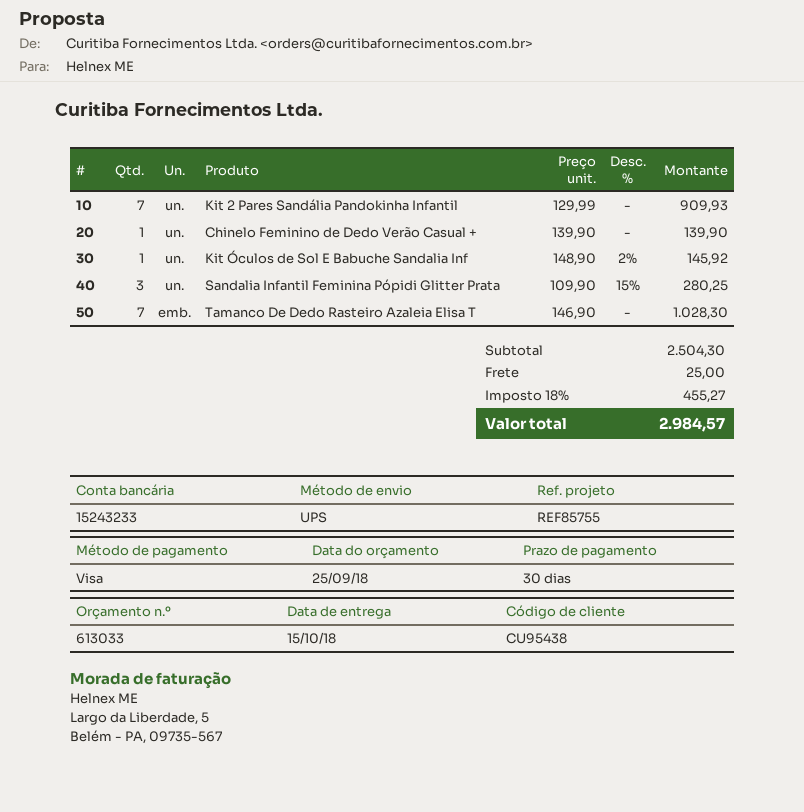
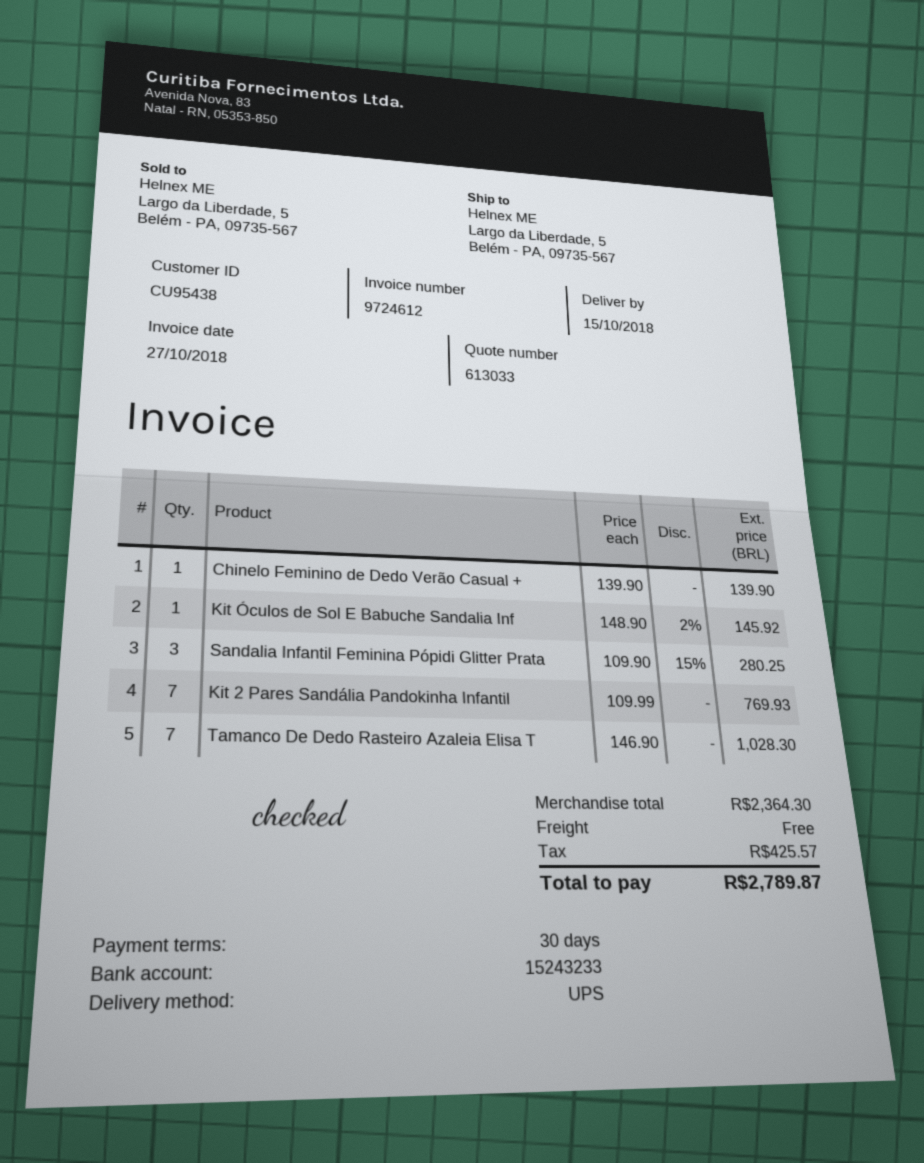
Kit 2 Pares Sandália Pandokinha Infantil: 7 x 129.99 = 909.93 -> 7 x 109.99 = 769.93
subtotal: 2504.30 -> 2364.30
shipping: 25.00 -> 0.00
tax: 455.27 -> 425.57
total: 2984.57 -> 2789.87

